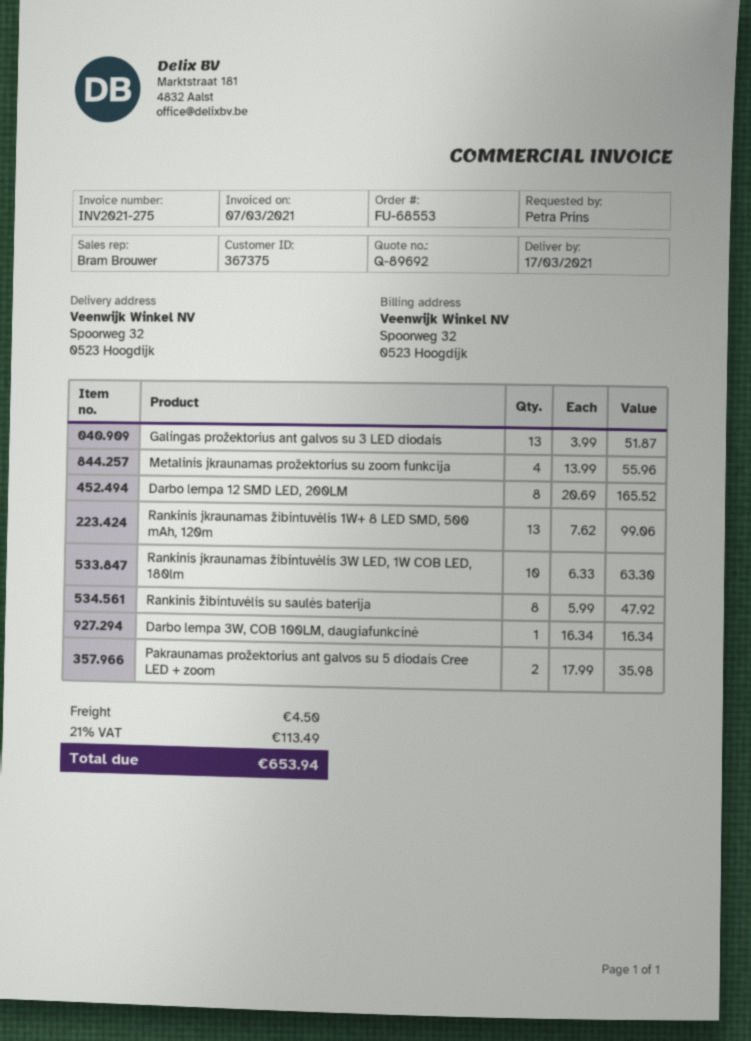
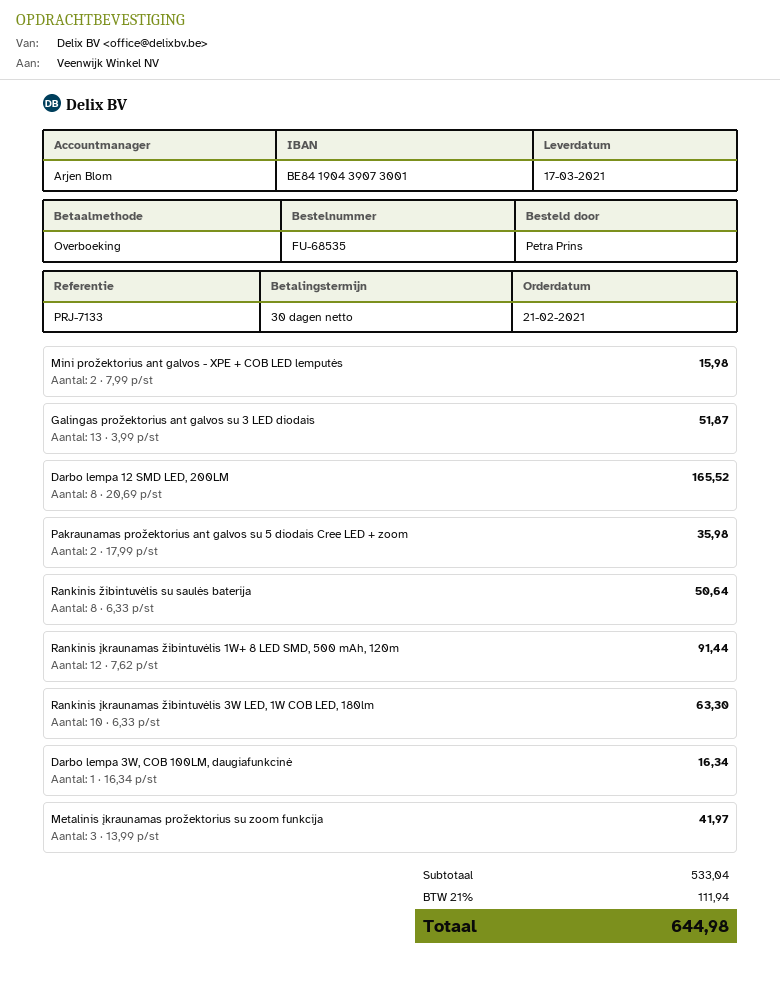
order number: FU-68553 -> FU-68535
sales rep: Bram Brouwer -> Arjen Blom
Metalinis įkraunamas prožektorius su zoom funkcija: 4 x 13.99 = 55.96 -> 3 x 13.99 = 41.97
Rankinis įkraunamas žibintuvėlis 1W+ 8 LED SMD, 500 mAh, 120m: 13 x 7.62 = 99.06 -> 12 x 7.62 = 91.44
Rankinis žibintuvėlis su saulės baterija: 8 x 5.99 = 47.92 -> 8 x 6.33 = 50.64
Mini prožektorius ant galvos - XPE + COB LED lemputės: none -> 2 x 7.99 = 15.98
shipping: 4.50 -> none
tax: 21% = 113.49 -> 21% = 111.94
total: 653.94 -> 644.98

